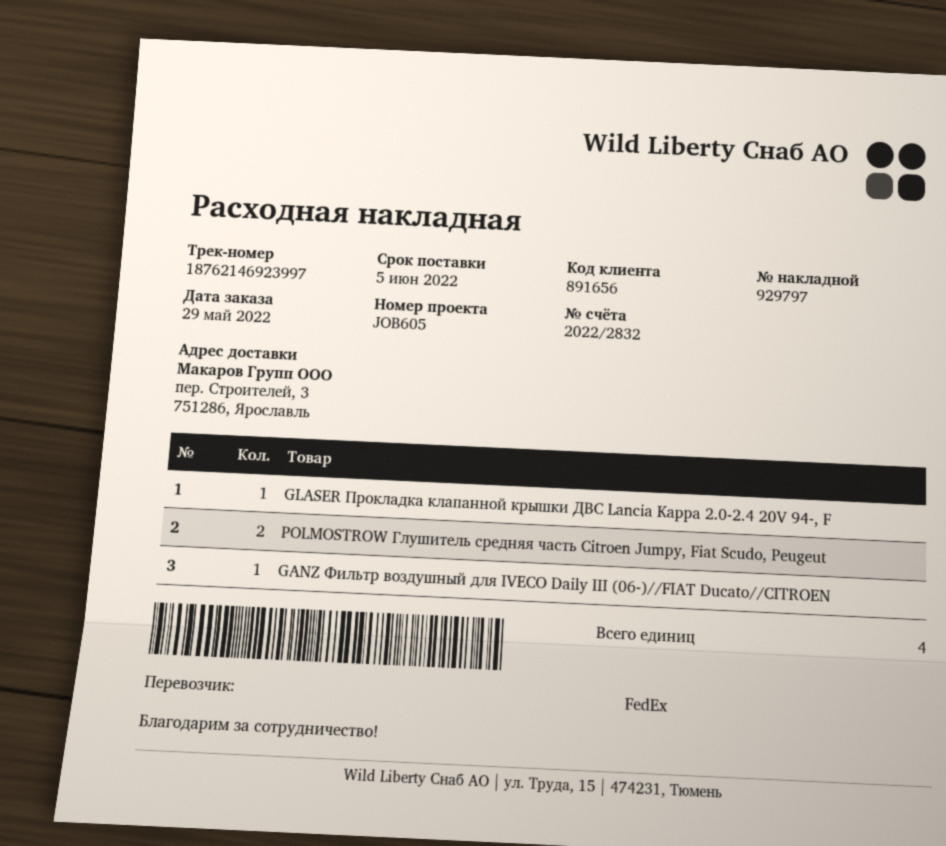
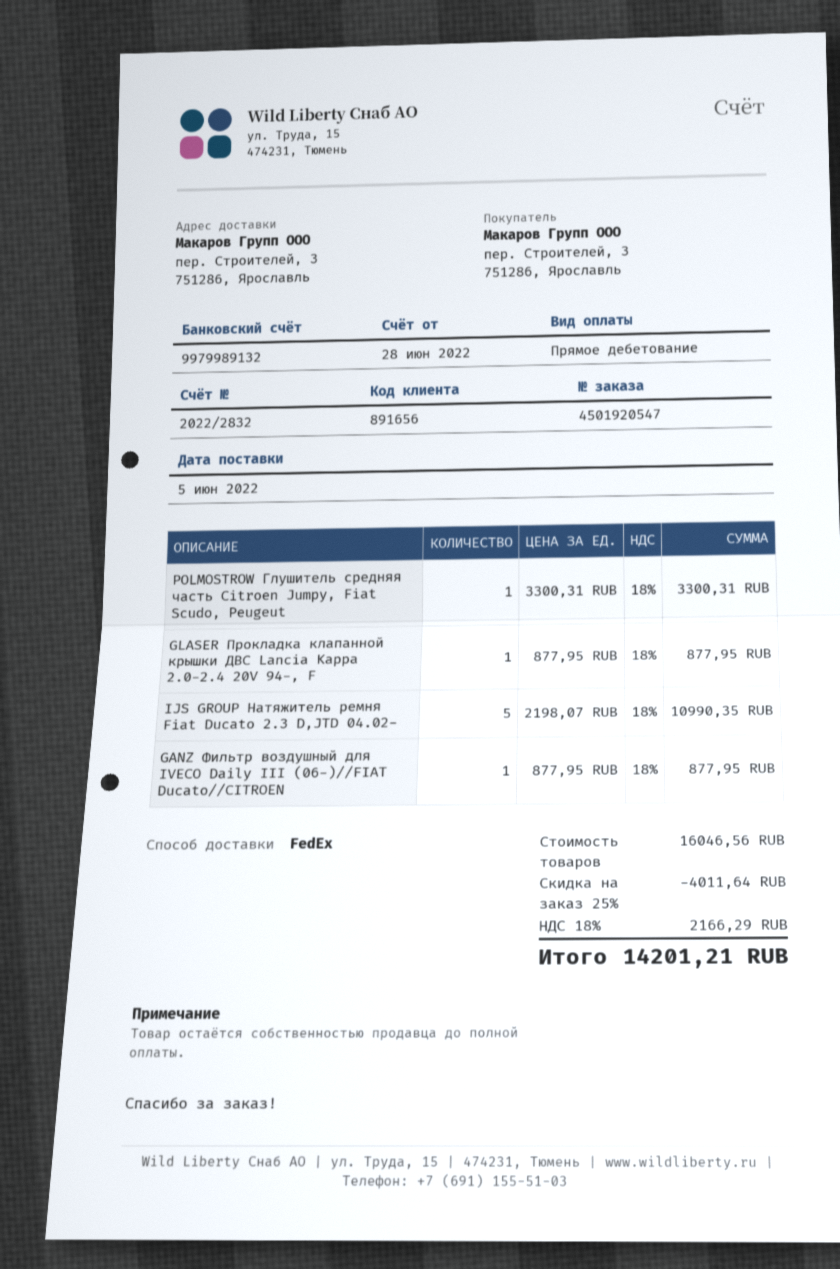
POLMOSTROW Глушитель средняя часть Citroen Jumpy, Fiat Scudo, Peugeut: 2 -> 1
IJS GROUP Натяжитель ремня Fiat Ducato 2.3 D,JTD 04.02-: none -> 5

